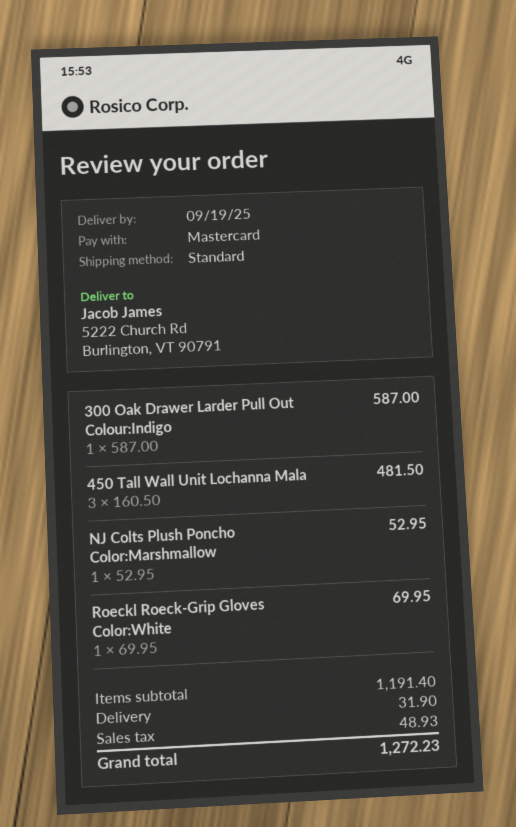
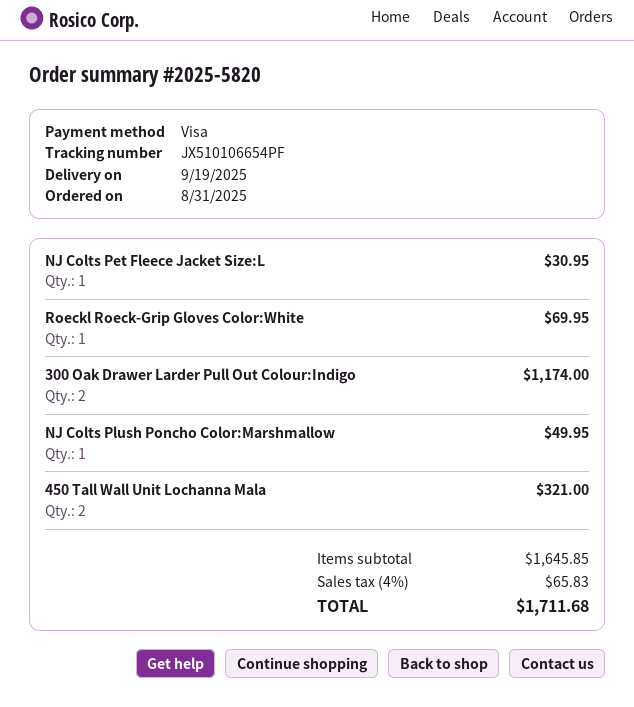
payment method: Mastercard -> Visa
300 Oak Drawer Larder Pull Out Colour:Indigo: 1 for 587.00 -> 2 for 1174.00
450 Tall Wall Unit Lochanna Mala: 3 for 481.50 -> 2 for 321.00
NJ Colts Plush Poncho Color:Marshmallow: 1 for 52.95 -> 1 for 49.95
NJ Colts Pet Fleece Jacket Size:L: none -> 1 for 30.95
subtotal: 1191.40 -> 1645.85
shipping: 31.90 -> none
tax: 48.93 -> 65.83
total: 1272.23 -> 1711.68

